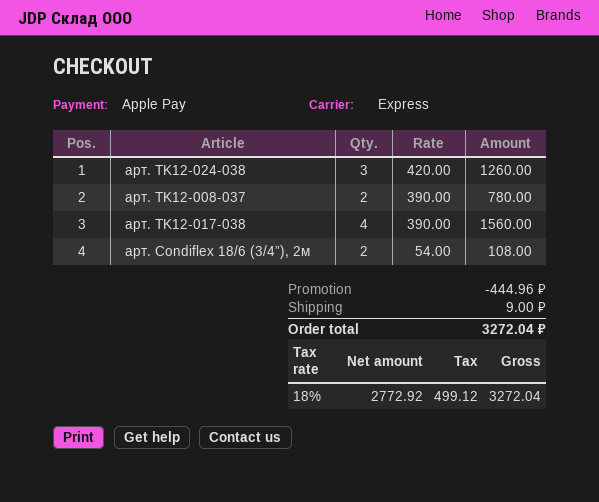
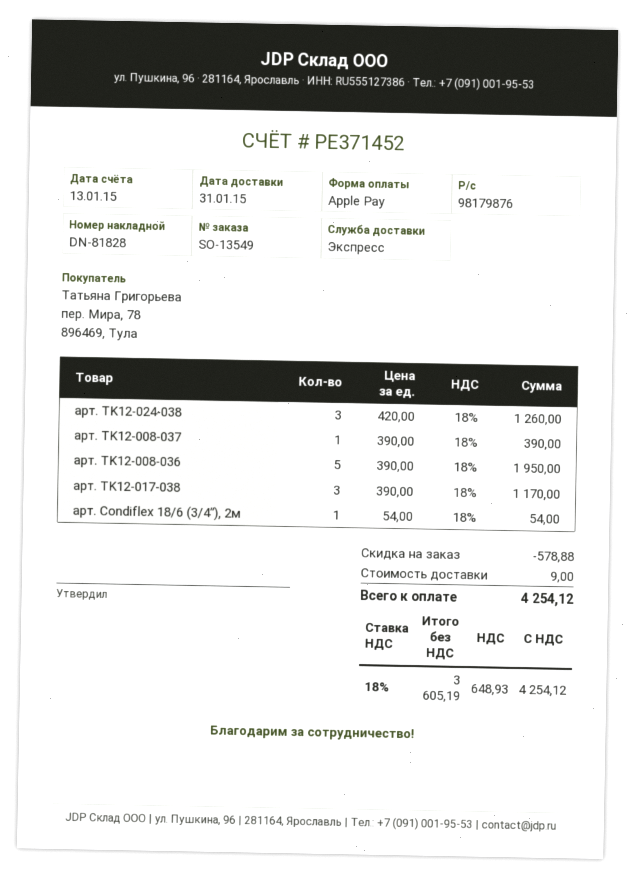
арт. TK12-008-037: 2 x 390.00 = 780.00 -> 1 x 390.00 = 390.00
арт. TK12-017-038: 4 x 390.00 = 1560.00 -> 3 x 390.00 = 1170.00
арт. Condiflex 18/6 (3/4”), 2м: 2 x 54.00 = 108.00 -> 1 x 54.00 = 54.00
арт. TK12-008-036: none -> 5 x 390.00 = 1950.00
discount: 444.96 -> 578.88
net: 2772.92 -> 3605.19
tax: 18% = 499.12 -> 18% = 648.93
total: 3272.04 -> 4254.12

